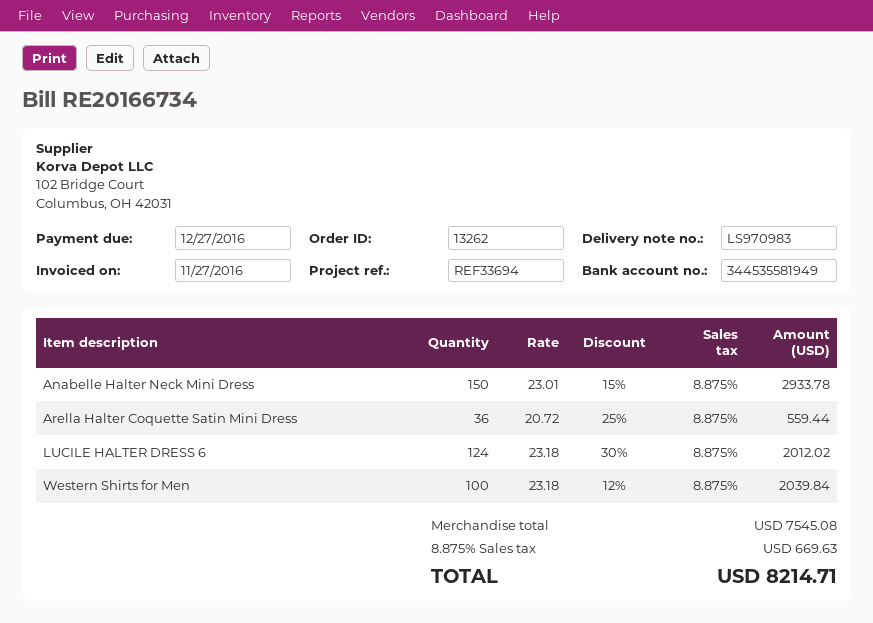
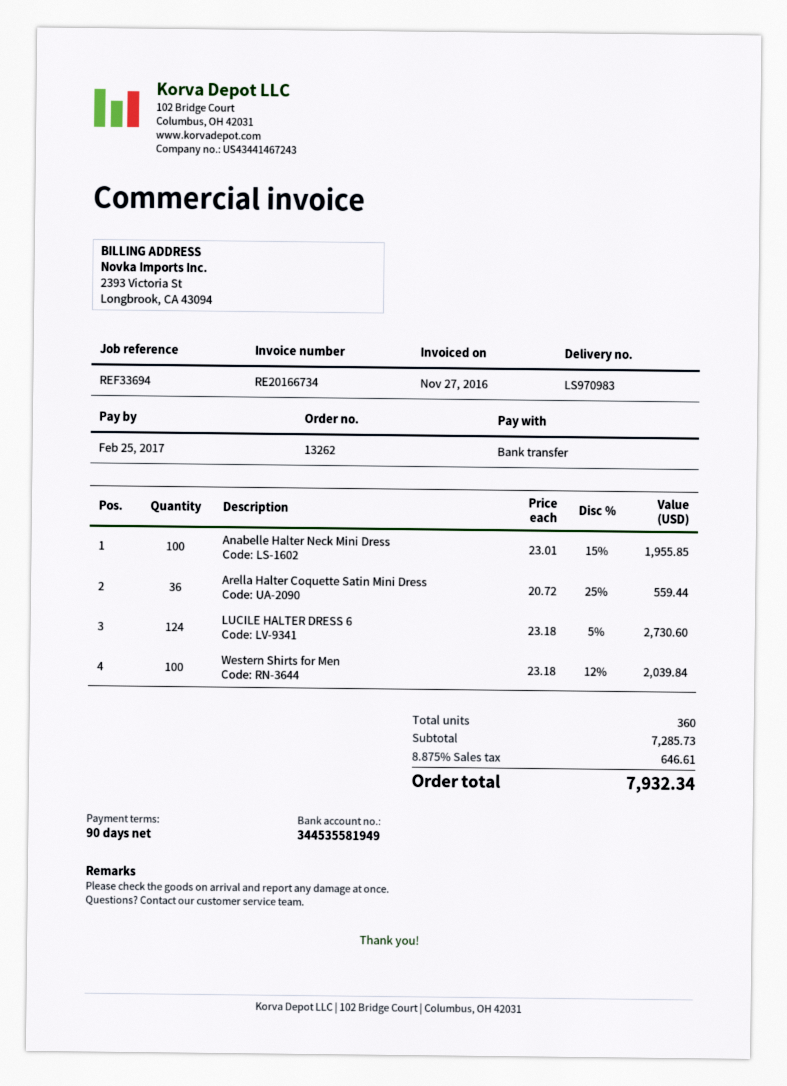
due date: 2016-12-27 -> 2017-02-25
Anabelle Halter Neck Mini Dress: 150 x 23.01 - 15% = 2933.78 -> 100 x 23.01 - 15% = 1955.85
LUCILE HALTER DRESS 6: 124 x 23.18 - 30% = 2012.02 -> 124 x 23.18 - 5% = 2730.60
subtotal: 7545.08 -> 7285.73
tax: 8.875% = 669.63 -> 8.875% = 646.61
total: 8214.71 -> 7932.34

